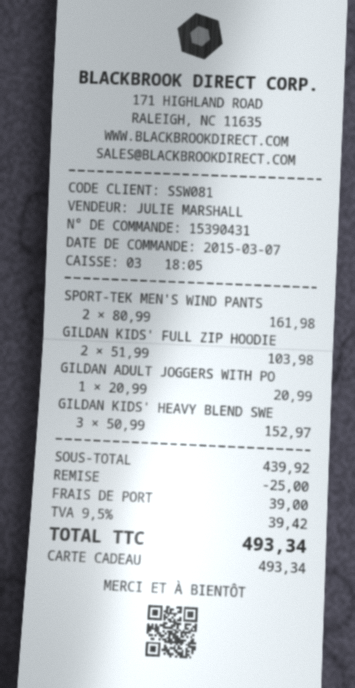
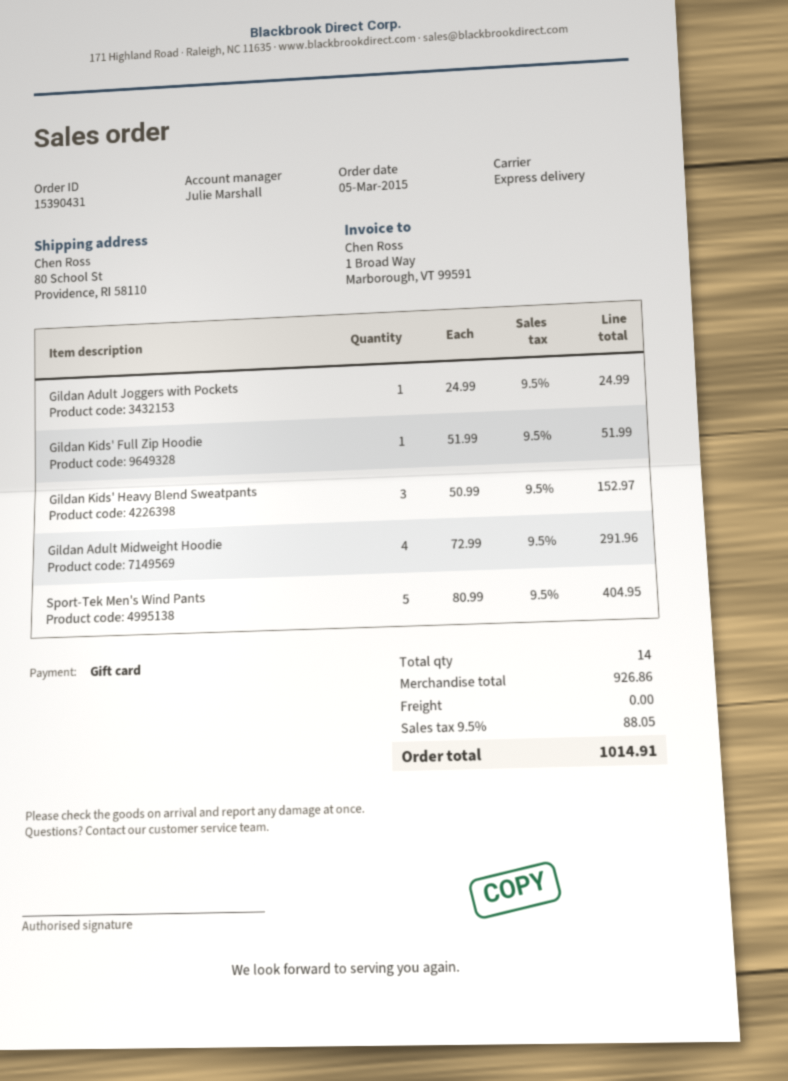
order date: 2015-03-07 -> 2015-03-05
SPORT-TEK MEN'S WIND PANTS: 2 x 80.99 = 161.98 -> 5 x 80.99 = 404.95
GILDAN KIDS' FULL ZIP HOODIE: 2 x 51.99 = 103.98 -> 1 x 51.99 = 51.99
GILDAN ADULT JOGGERS WITH PO: 1 x 20.99 = 20.99 -> 1 x 24.99 = 24.99
Gildan Adult Midweight Hoodie: none -> 4 x 72.99 = 291.96
subtotal: 439.92 -> 926.86
discount: 25.00 -> none
shipping: 39.00 -> 0.00
tax: 9.5% = 39.42 -> 9.5% = 88.05
total: 493.34 -> 1014.91

